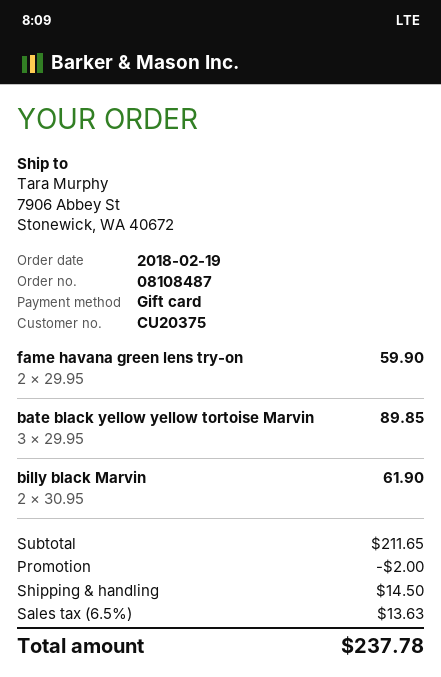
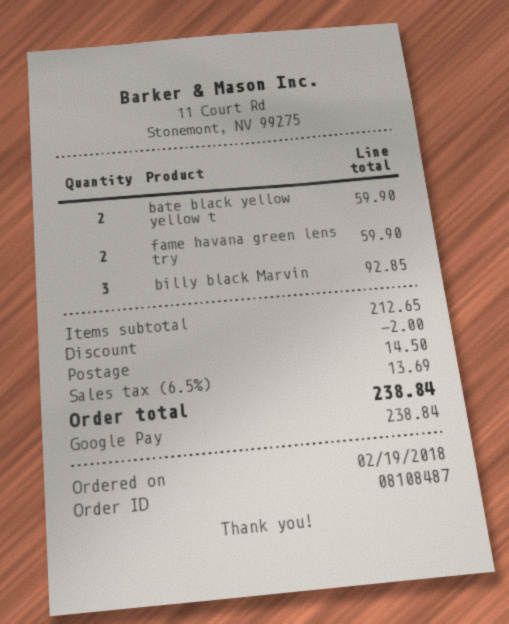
payment method: gift card -> Google Pay
bate black yellow yellow tortoise Marvin: 3 for 89.85 -> 2 for 59.90
billy black Marvin: 2 for 61.90 -> 3 for 92.85
subtotal: 211.65 -> 212.65
tax: 6.5% = 13.63 -> 6.5% = 13.69
total: 237.78 -> 238.84

